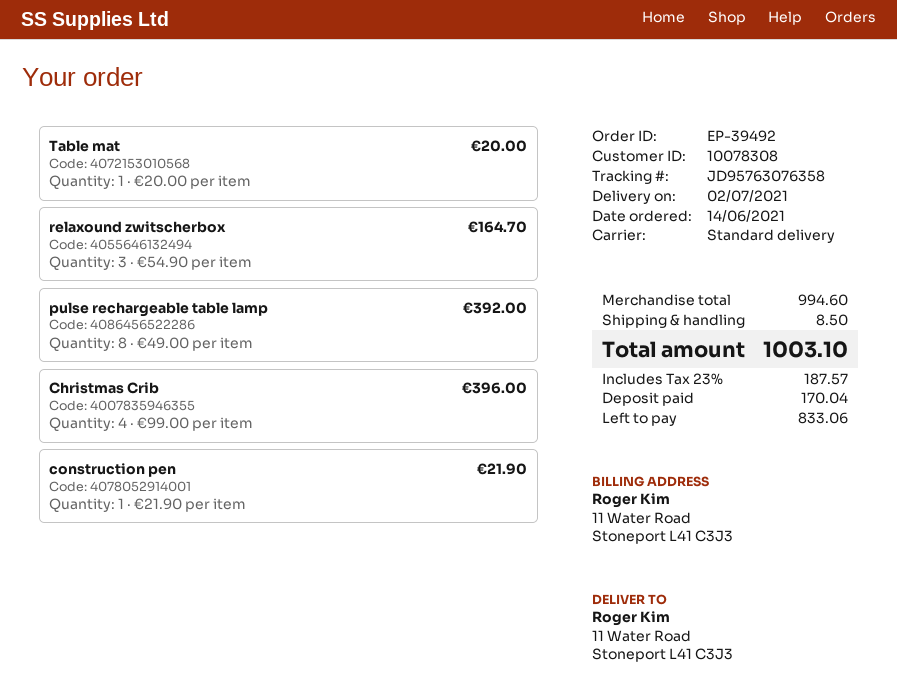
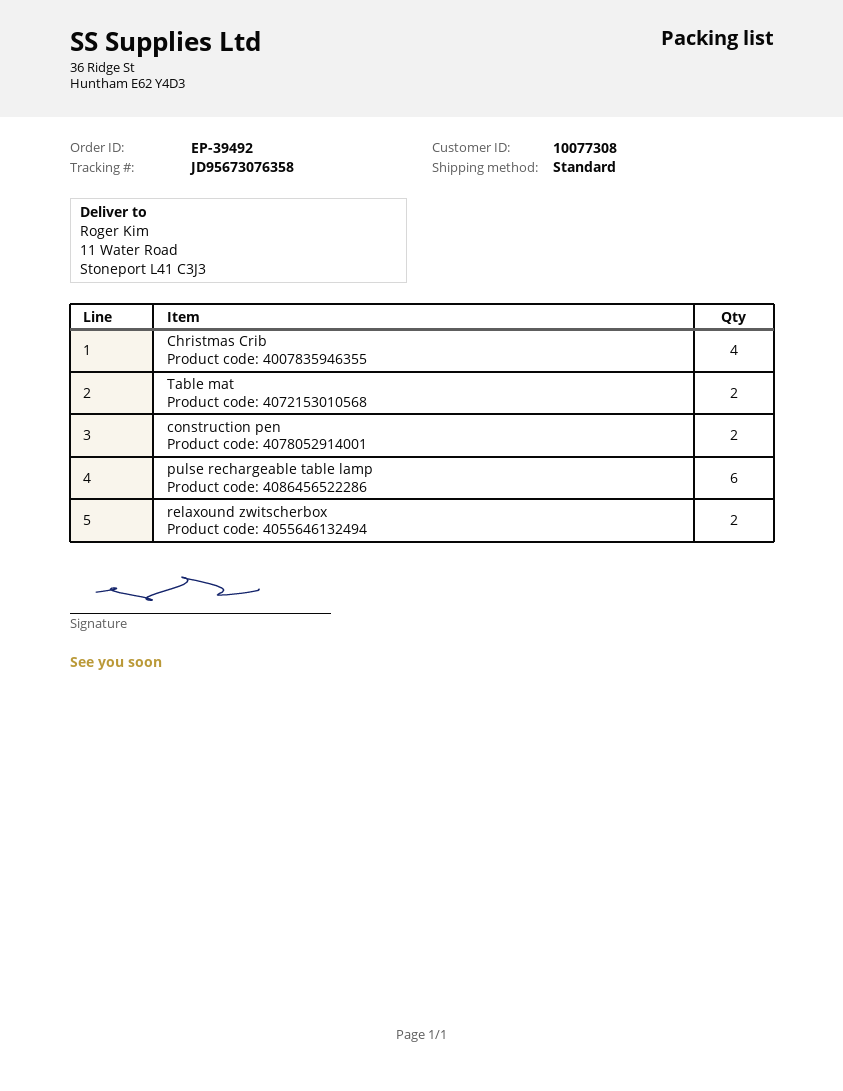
customer number: 10078308 -> 10077308
tracking number: JD95763076358 -> JD95673076358
Table mat: 1 -> 2
relaxound zwitscherbox: 3 -> 2
pulse rechargeable table lamp: 8 -> 6
construction pen: 1 -> 2

